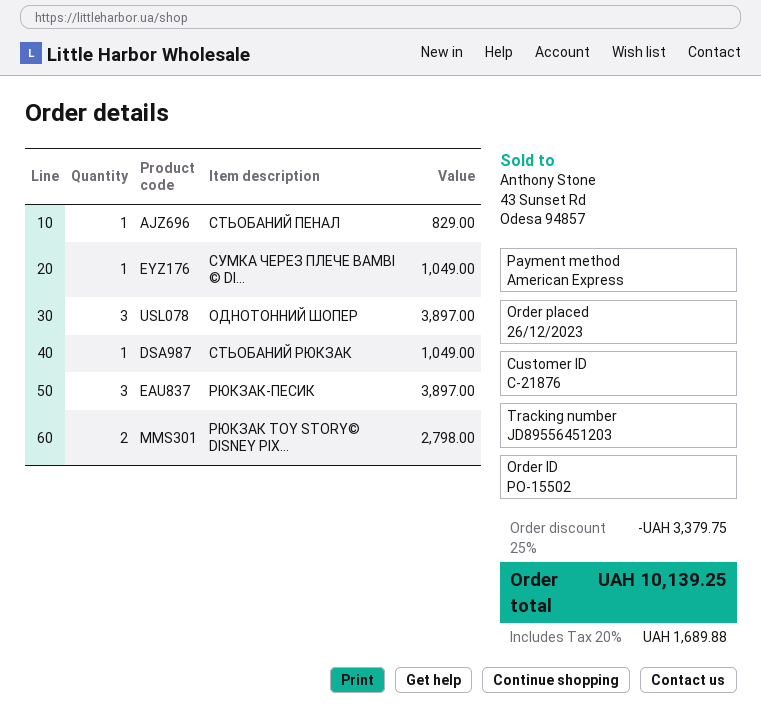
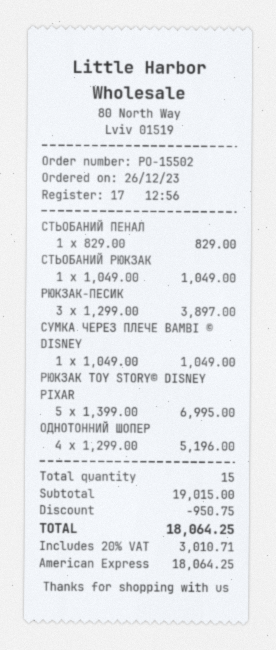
ОДНОТОННИЙ ШОПЕР: 3 for 3897.00 -> 4 for 5196.00
РЮКЗАК TOY STORY© DISNEY PIX...: 2 for 2798.00 -> 5 for 6995.00
discount: 3379.75 -> 950.75
tax: 20% = 1689.88 -> 20% = 3010.71
total: 10139.25 -> 18064.25

